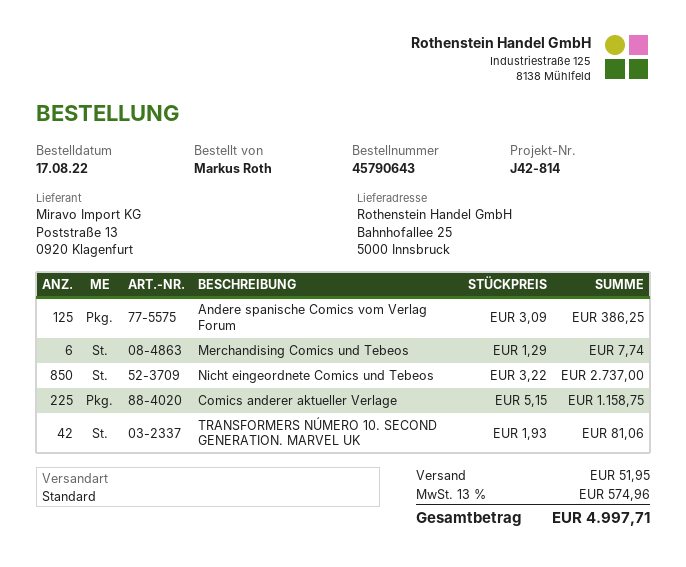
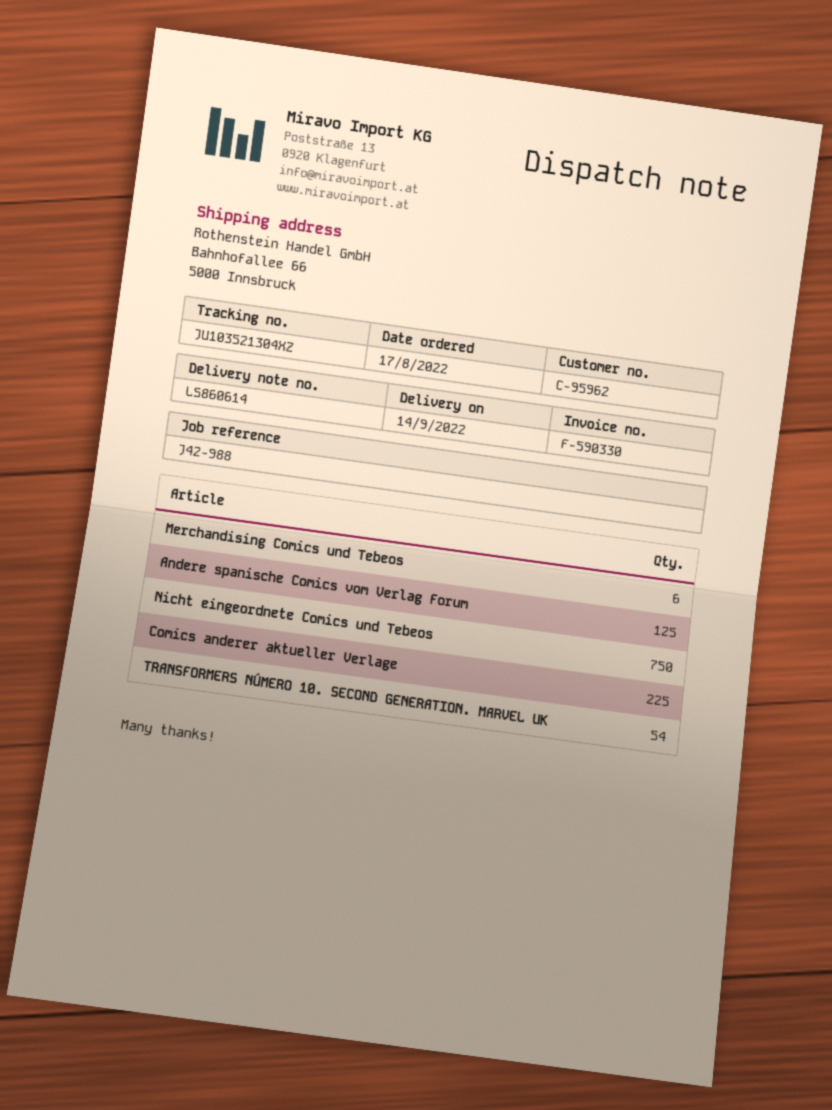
reference: J42-814 -> J42-988
ship to: Bahnhofallee 25, 5000 Innsbruck -> Bahnhofallee 66, 5000 Innsbruck
Nicht eingeordnete Comics und Tebeos: 850 -> 750
TRANSFORMERS NÚMERO 10. SECOND GENERATION. MARVEL UK: 42 -> 54

